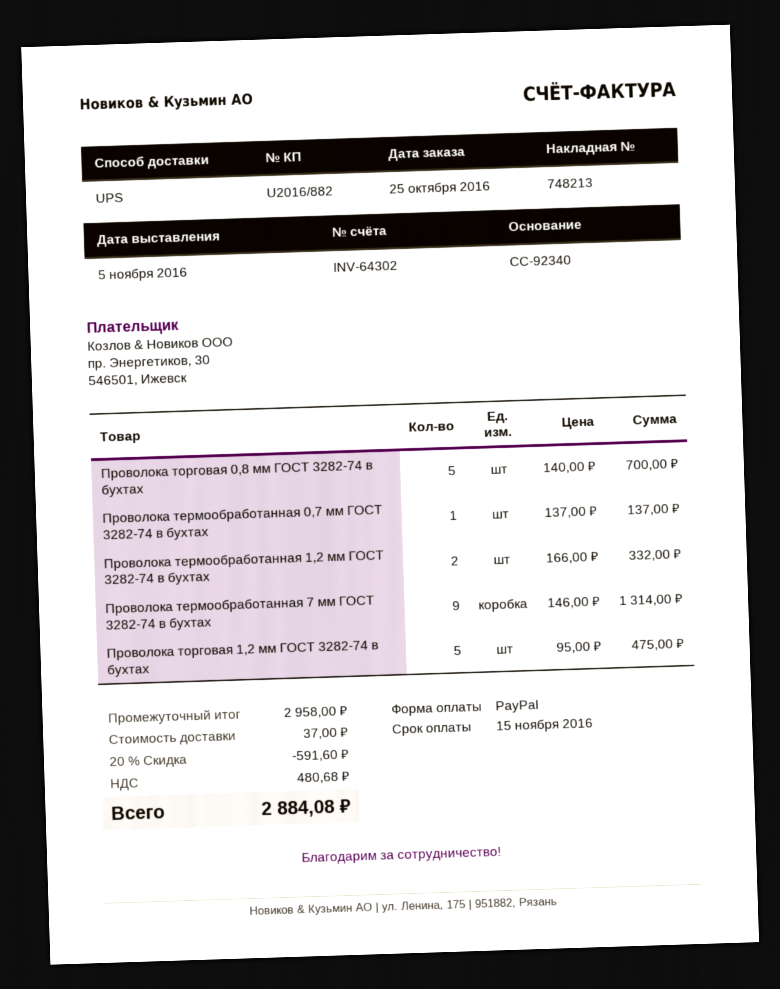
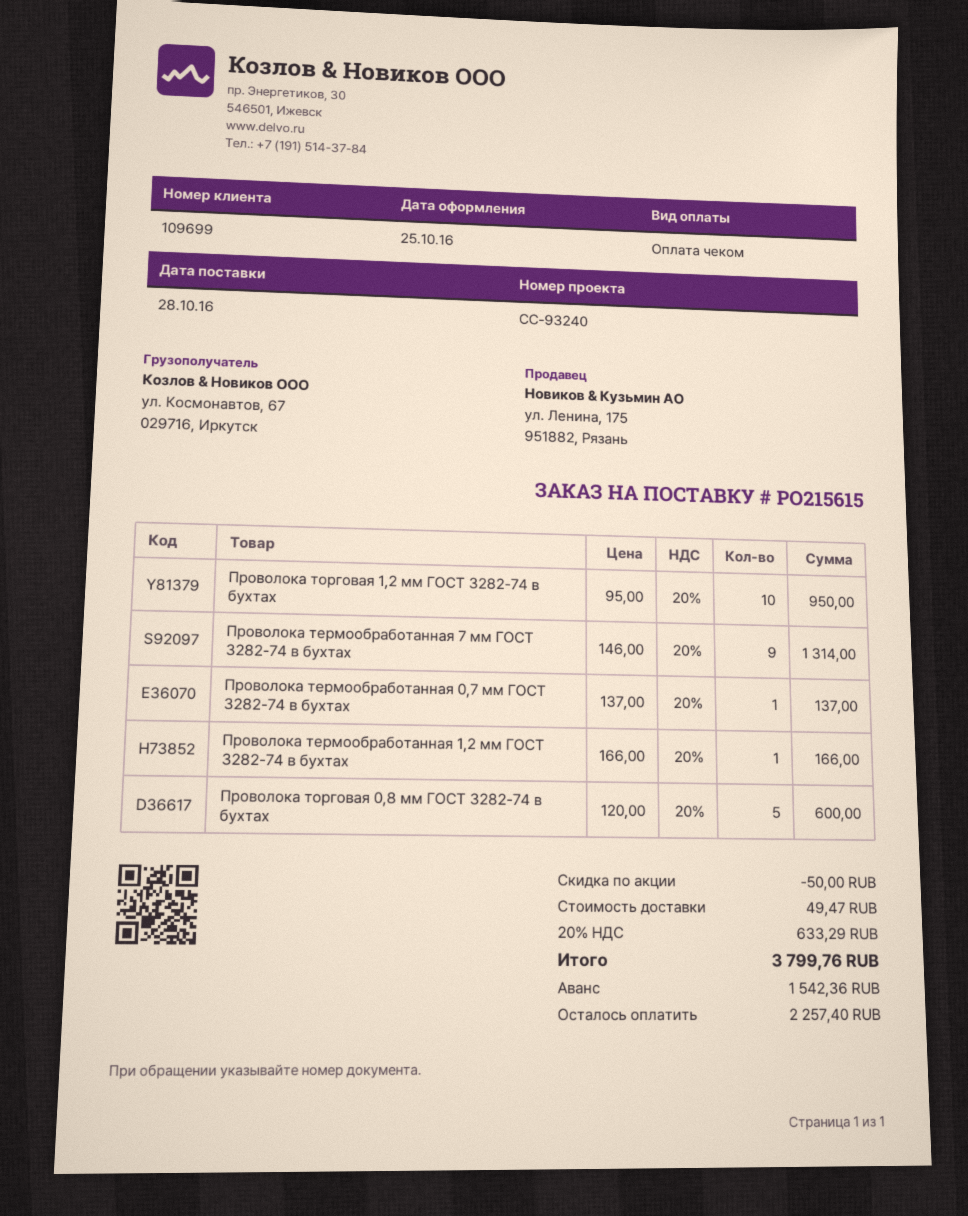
reference: CC-92340 -> CC-93240
payment method: PayPal -> cheque
Проволока торговая 0,8 мм ГОСТ 3282-74 в бухтах: 5 x 140.00 = 700.00 -> 5 x 120.00 = 600.00
Проволока термообработанная 1,2 мм ГОСТ 3282-74 в бухтах: 2 x 166.00 = 332.00 -> 1 x 166.00 = 166.00
Проволока торговая 1,2 мм ГОСТ 3282-74 в бухтах: 5 x 95.00 = 475.00 -> 10 x 95.00 = 950.00
discount: 591.60 -> 50.00
shipping: 37.00 -> 49.47
tax: 480.68 -> 633.29
total: 2884.08 -> 3799.76

